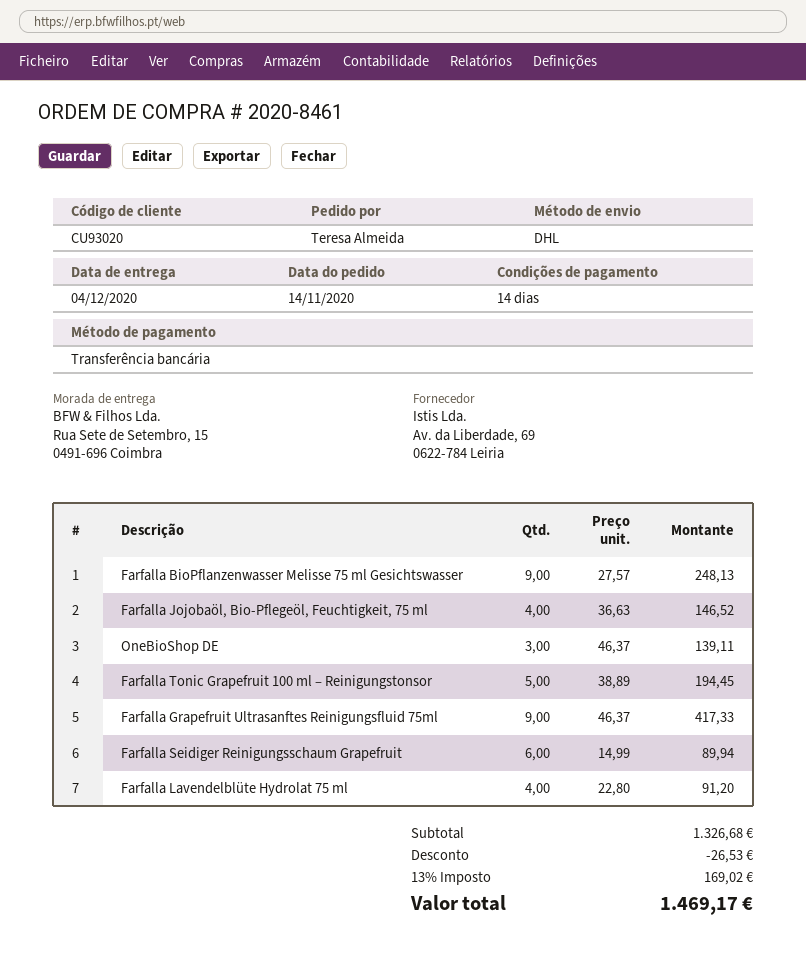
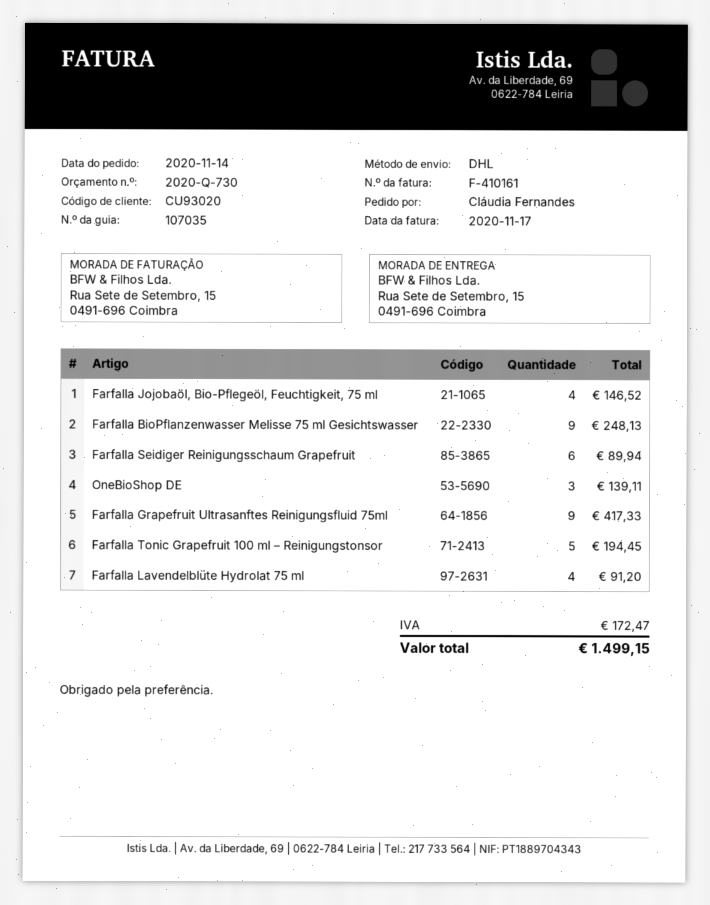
ordered by: Teresa Almeida -> Cláudia Fernandes
discount: 26.53 -> none
tax: 169.02 -> 172.47
total: 1469.17 -> 1499.15

